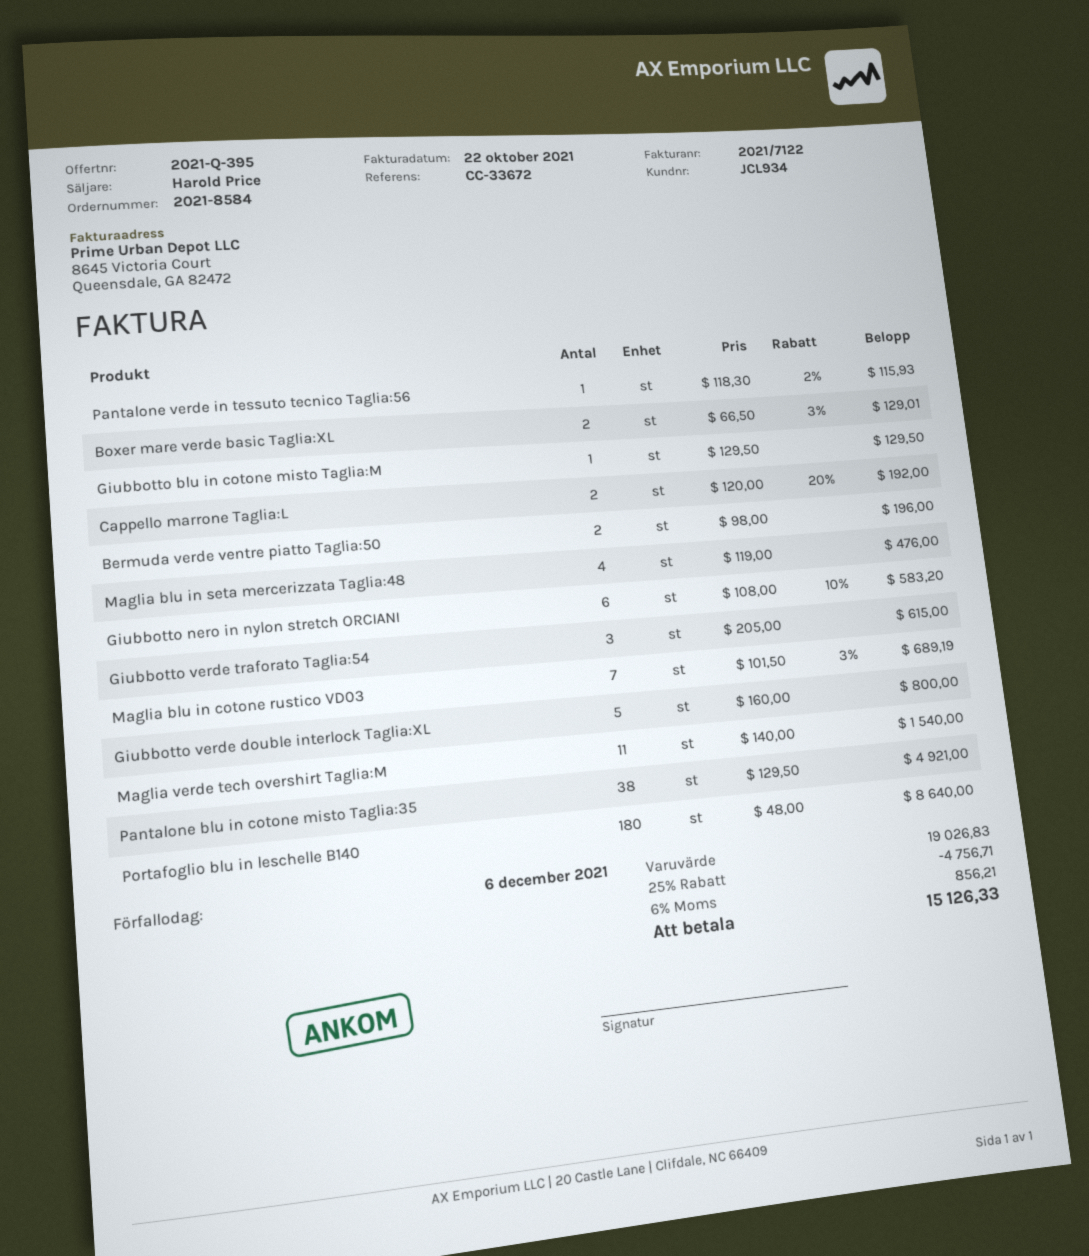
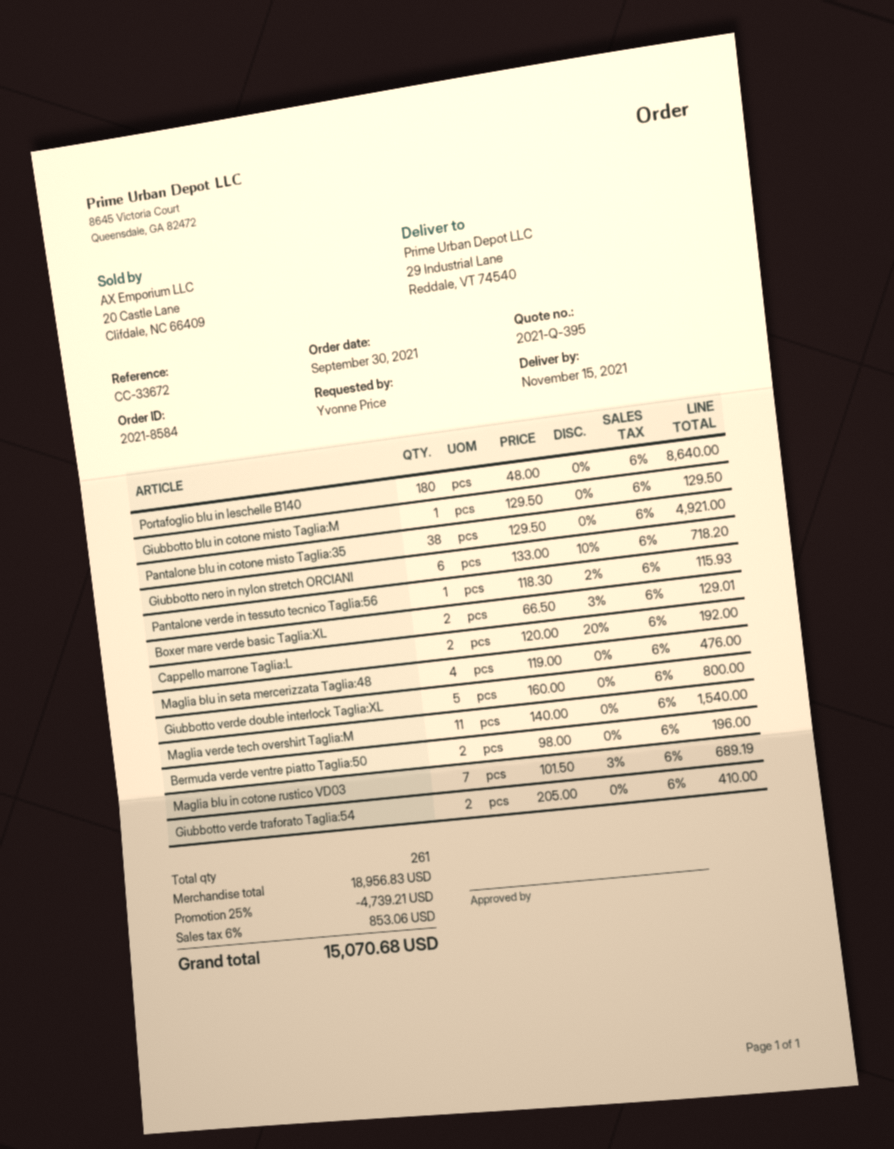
Giubbotto nero in nylon stretch ORCIANI: 6 x 108.00 - 10% = 583.20 -> 6 x 133.00 - 10% = 718.20
Giubbotto verde traforato Taglia:54: 3 x 205.00 = 615.00 -> 2 x 205.00 = 410.00
subtotal: 19026.83 -> 18956.83
discount: 25% = 4756.71 -> 25% = 4739.21
tax: 6% = 856.21 -> 6% = 853.06
total: 15126.33 -> 15070.68

